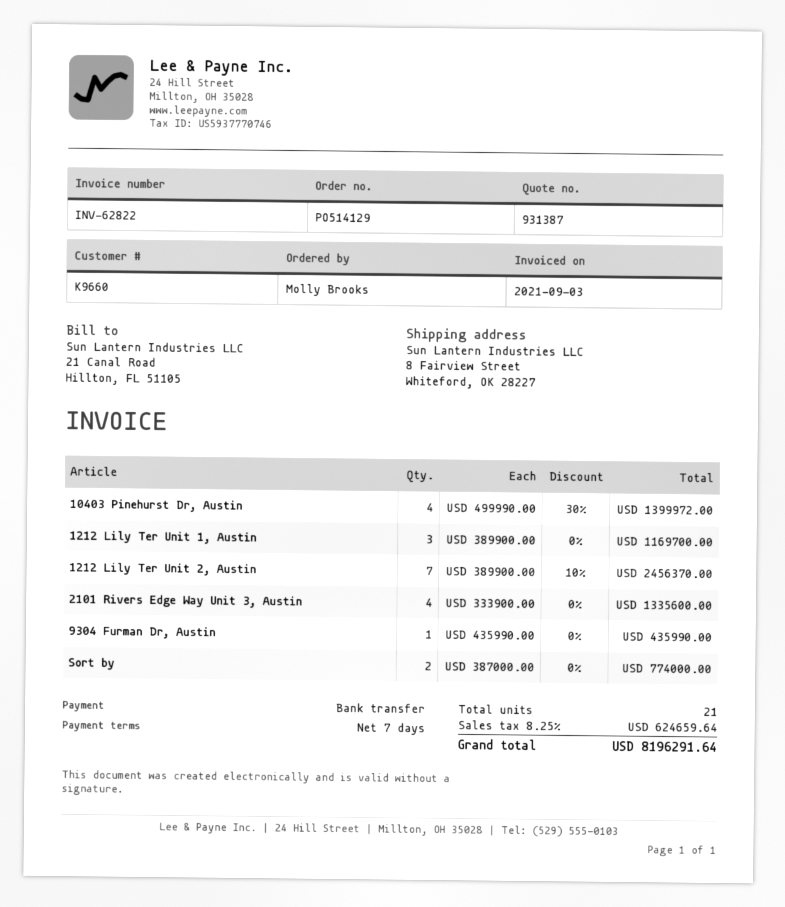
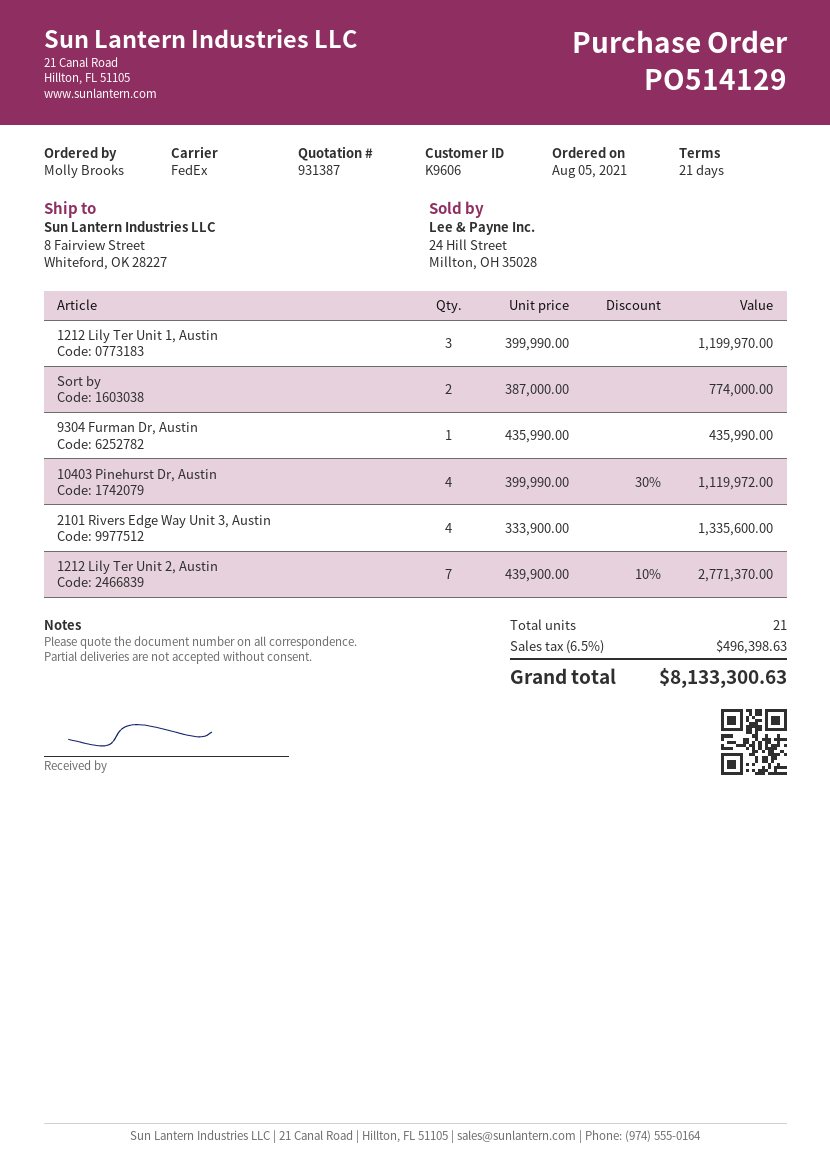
payment terms: 7 days -> 21 days
customer number: K9660 -> K9606
10403 Pinehurst Dr, Austin: 4 x 499990.00 - 30% = 1399972.00 -> 4 x 399990.00 - 30% = 1119972.00
1212 Lily Ter Unit 1, Austin: 3 x 389900.00 = 1169700.00 -> 3 x 399990.00 = 1199970.00
1212 Lily Ter Unit 2, Austin: 7 x 389900.00 - 10% = 2456370.00 -> 7 x 439900.00 - 10% = 2771370.00
tax: 8.25% = 624659.64 -> 6.5% = 496398.63
total: 8196291.64 -> 8133300.63

